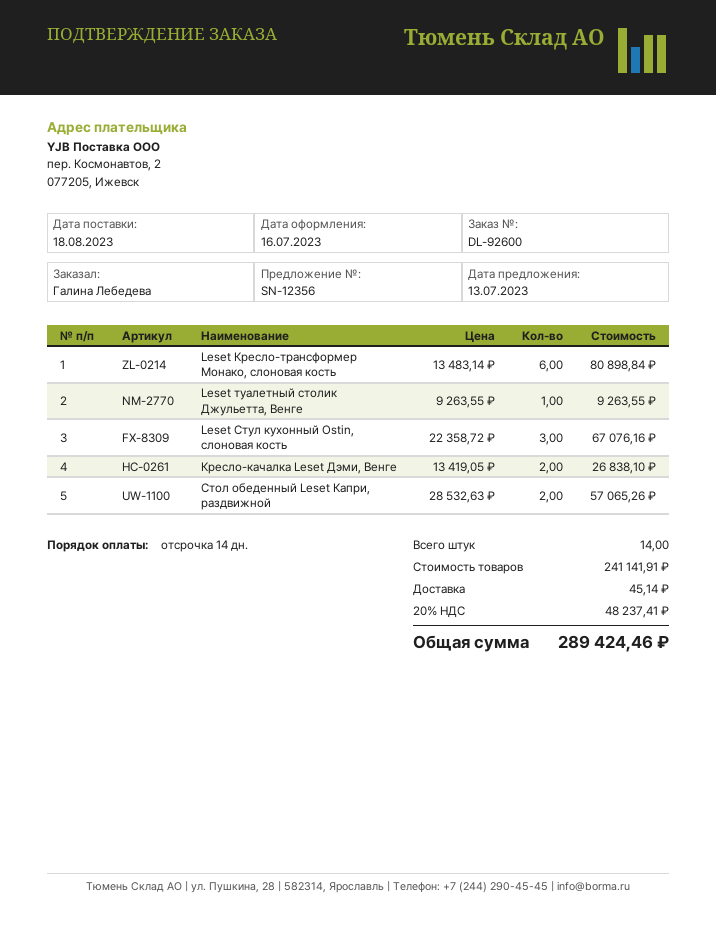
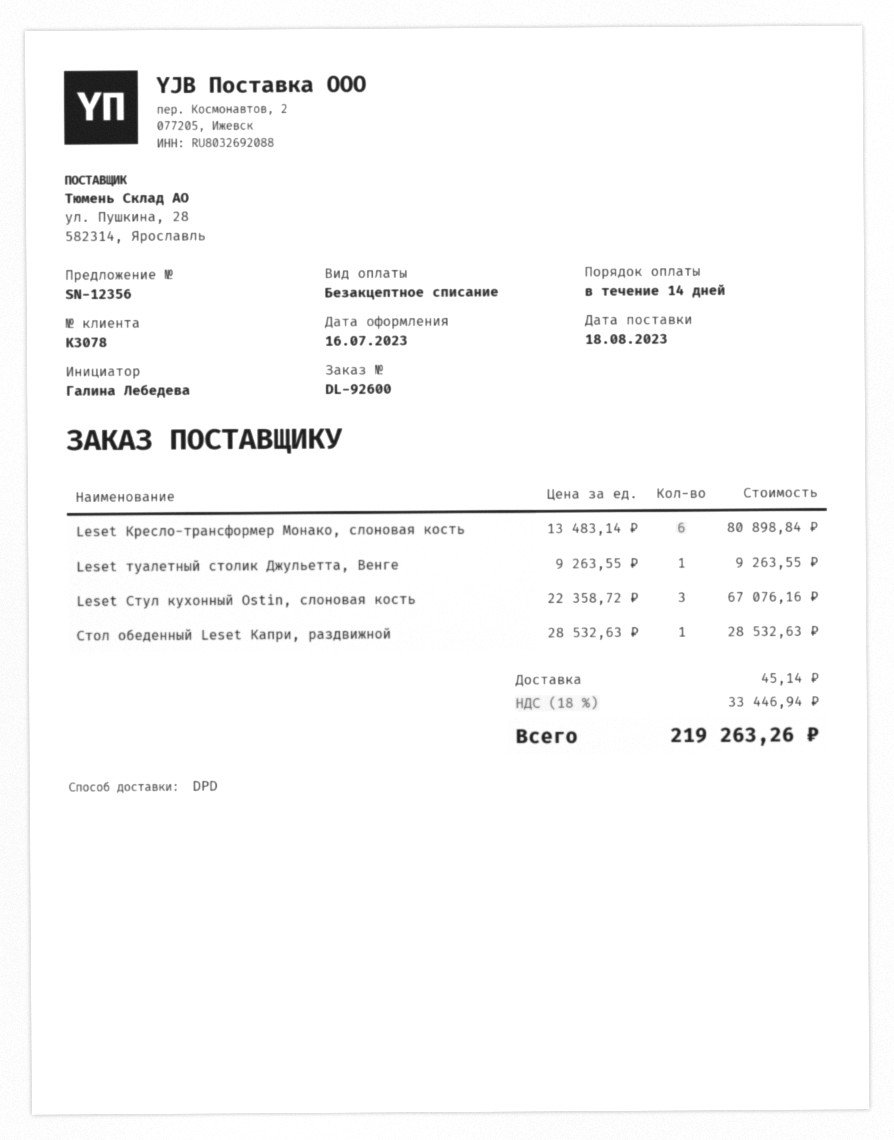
Кресло-качалка Leset Дэми, Венге: 2 x 13419.05 = 26838.10 -> none
Стол обеденный Leset Капри, раздвижной: 2 x 28532.63 = 57065.26 -> 1 x 28532.63 = 28532.63
tax: 20% = 48237.41 -> 18% = 33446.94
total: 289424.46 -> 219263.26

